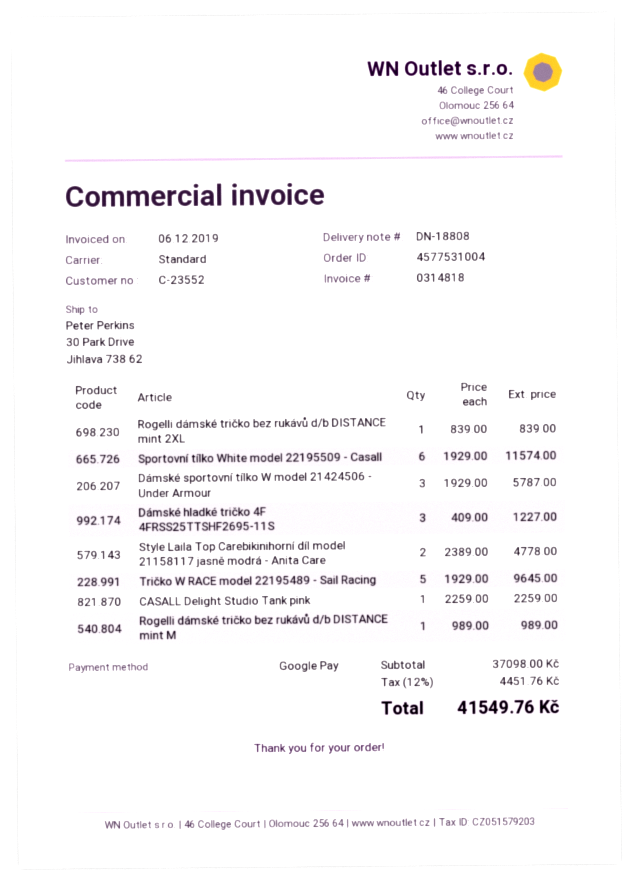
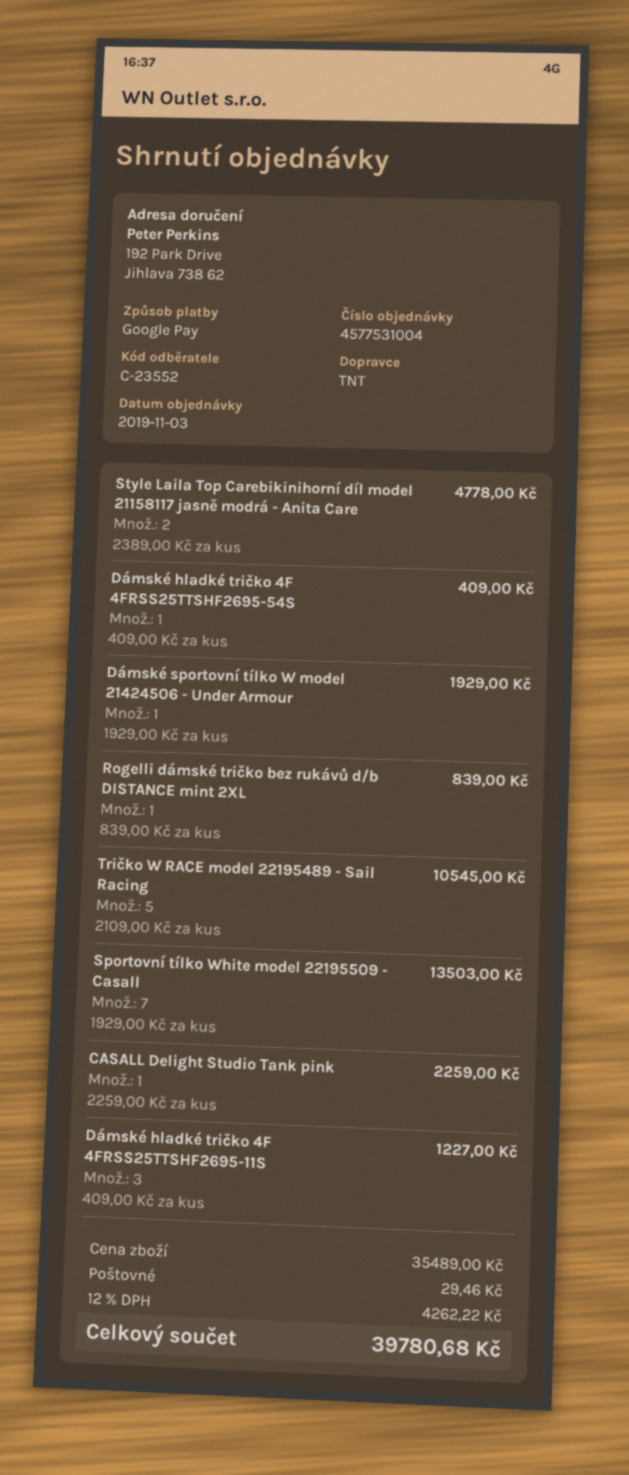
shipping method: standard -> TNT
ship to: 30 Park Drive, Jihlava 738 62 -> 192 Park Drive, Jihlava 738 62
Sportovní tílko White model 22195509 - Casall: 6 x 1929.00 = 11574.00 -> 7 x 1929.00 = 13503.00
Dámské sportovní tílko W model 21424506 - Under Armour: 3 x 1929.00 = 5787.00 -> 1 x 1929.00 = 1929.00
Tričko W RACE model 22195489 - Sail Racing: 5 x 1929.00 = 9645.00 -> 5 x 2109.00 = 10545.00
Rogelli dámské tričko bez rukávů d/b DISTANCE mint M: 1 x 989.00 = 989.00 -> none
Dámské hladké tričko 4F 4FRSS25TTSHF2695-54S: none -> 1 x 409.00 = 409.00
subtotal: 37098.00 -> 35489.00
shipping: none -> 29.46
tax: 12% = 4451.76 -> 12% = 4262.22
total: 41549.76 -> 39780.68

